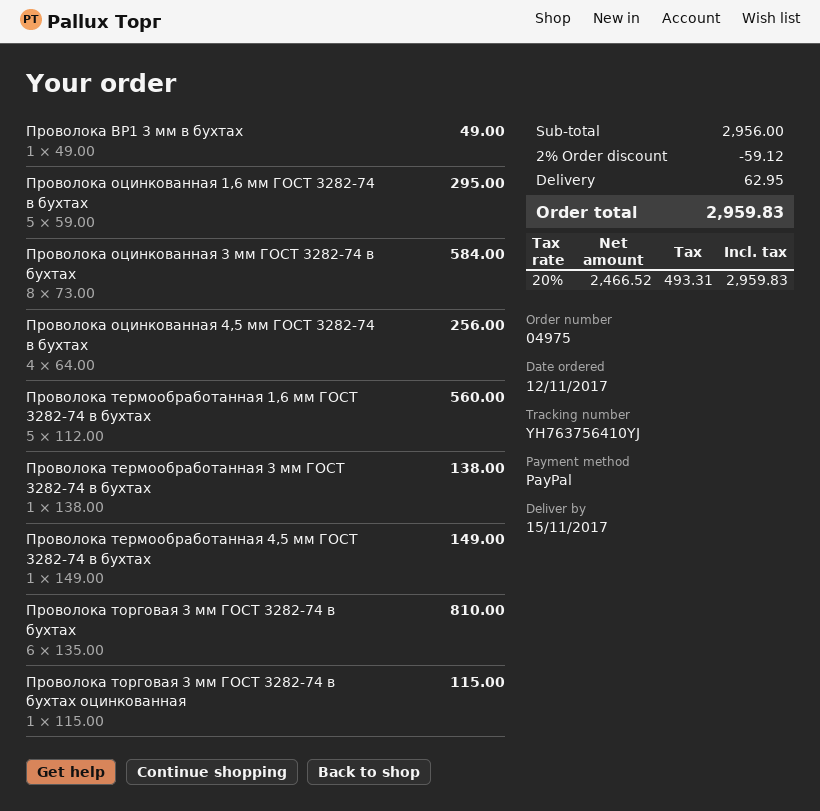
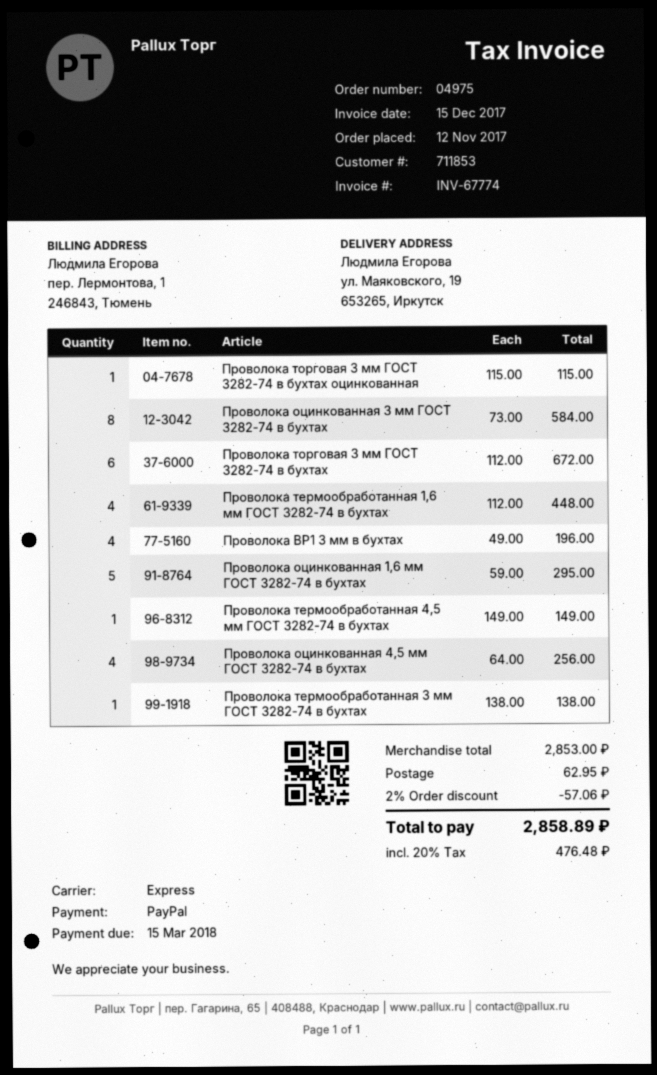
Проволока ВР1 3 мм в бухтах: 1 x 49.00 = 49.00 -> 4 x 49.00 = 196.00
Проволока термообработанная 1,6 мм ГОСТ 3282-74 в бухтах: 5 x 112.00 = 560.00 -> 4 x 112.00 = 448.00
Проволока торговая 3 мм ГОСТ 3282-74 в бухтах: 6 x 135.00 = 810.00 -> 6 x 112.00 = 672.00
subtotal: 2956.00 -> 2853.00
discount: 2% = 59.12 -> 2% = 57.06
tax: 20% = 493.31 -> 20% = 476.48
total: 2959.83 -> 2858.89

